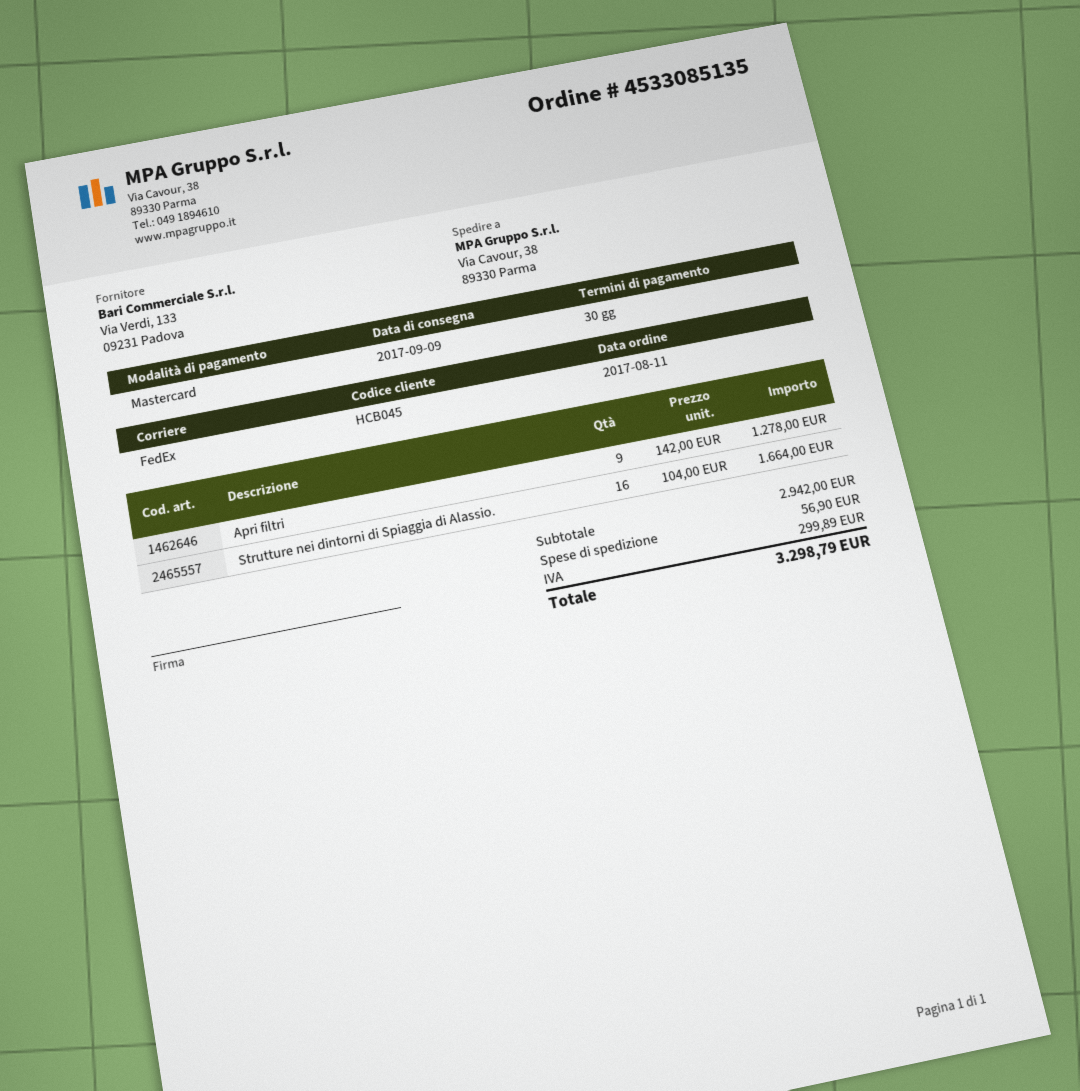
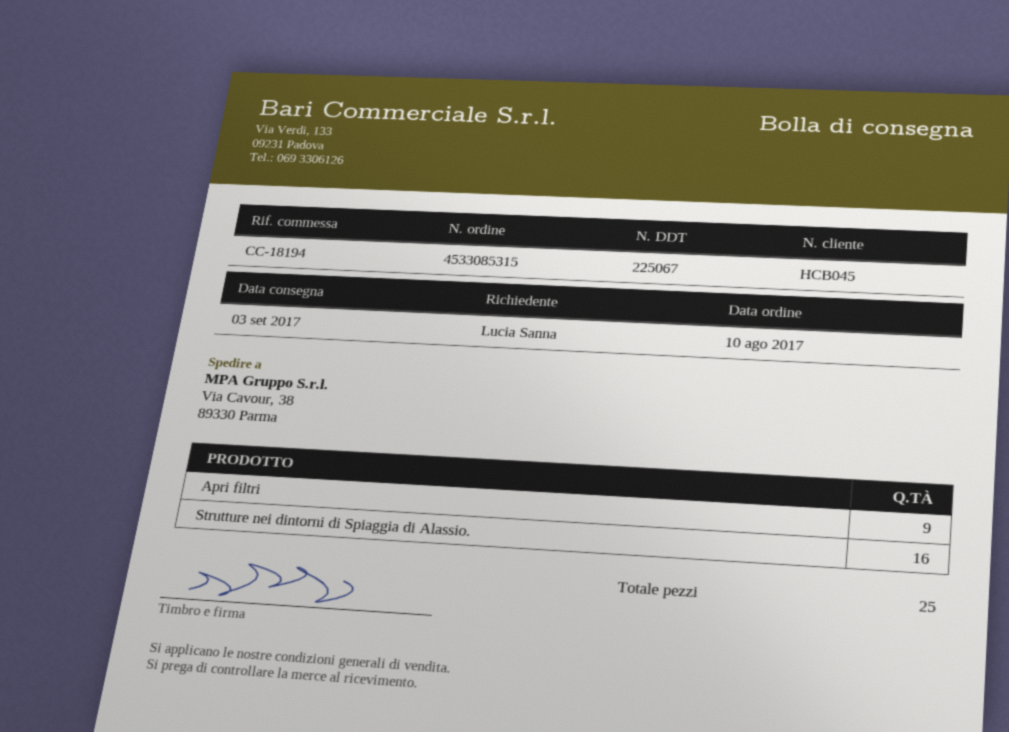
order number: 4533085135 -> 4533085315
order date: 2017-08-11 -> 2017-08-10
delivery date: 2017-09-09 -> 2017-09-03

